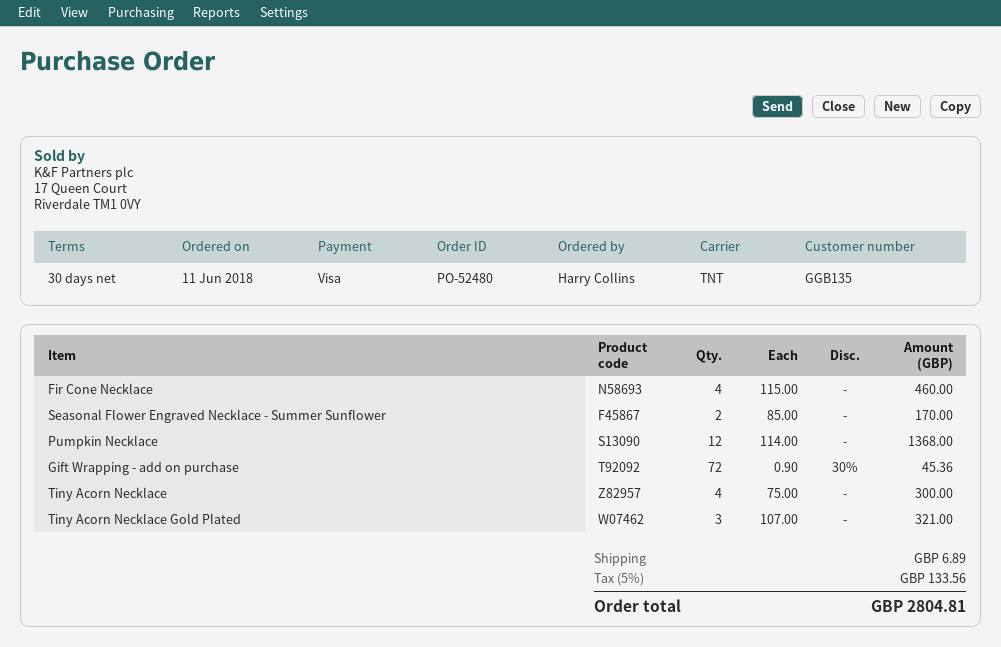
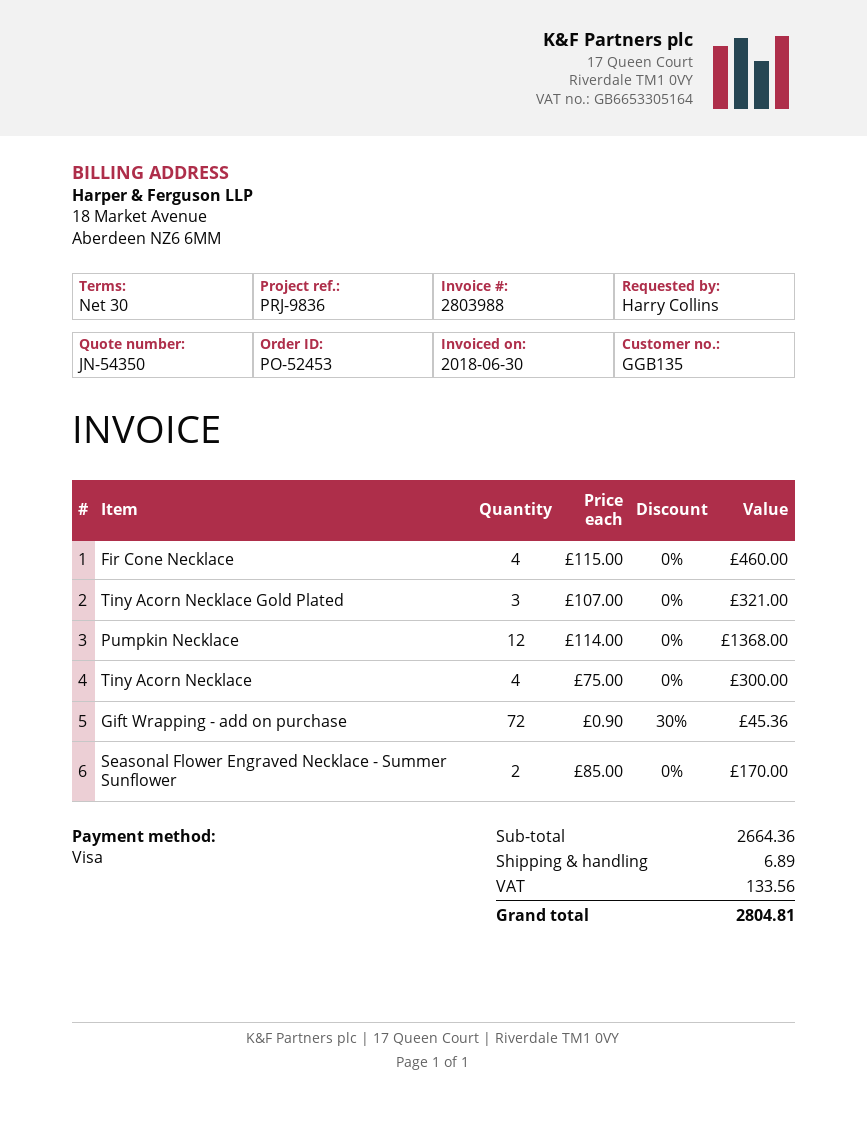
order number: PO-52480 -> PO-52453

